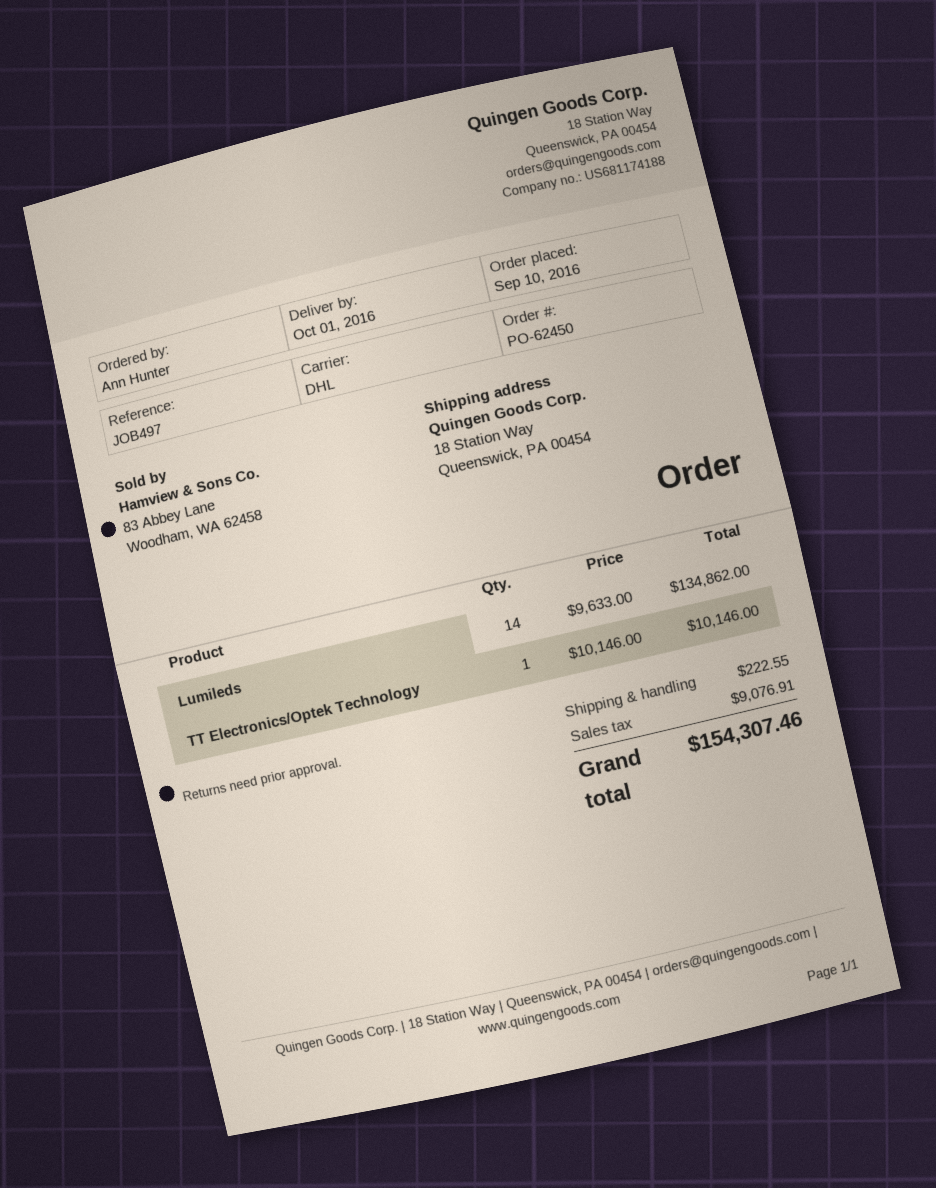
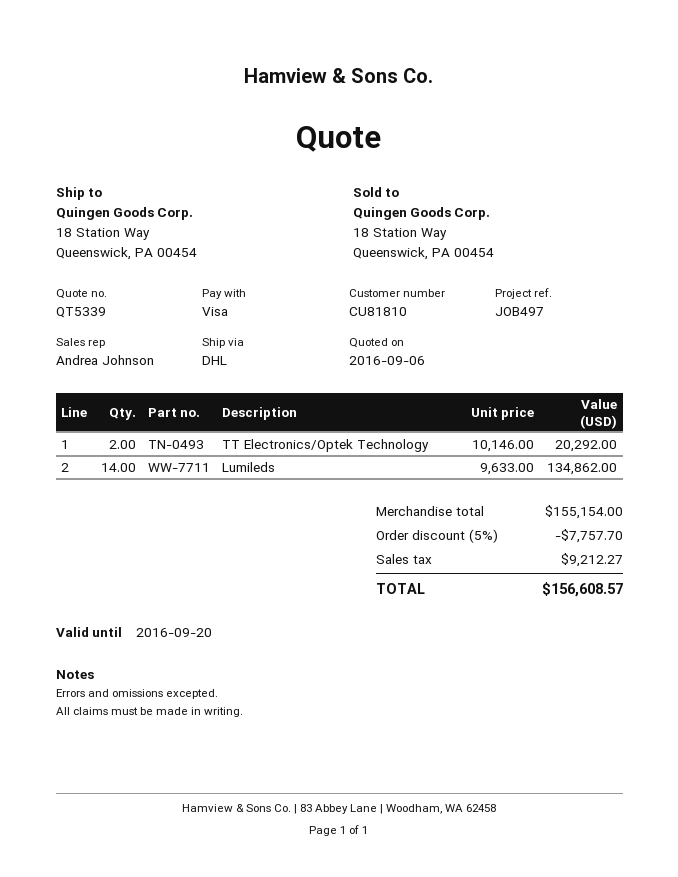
TT Electronics/Optek Technology: 1 x 10146.00 = 10146.00 -> 2 x 10146.00 = 20292.00
discount: none -> 5% = 7757.70
shipping: 222.55 -> none
tax: 9076.91 -> 9212.27
total: 154307.46 -> 156608.57

